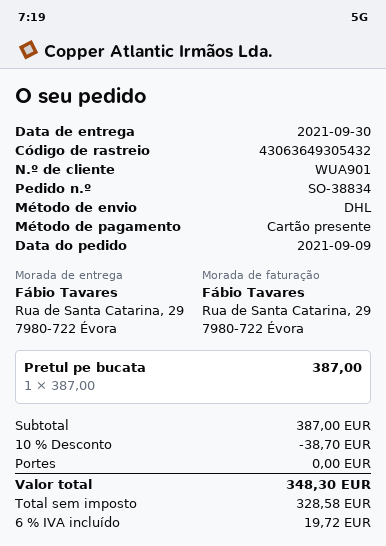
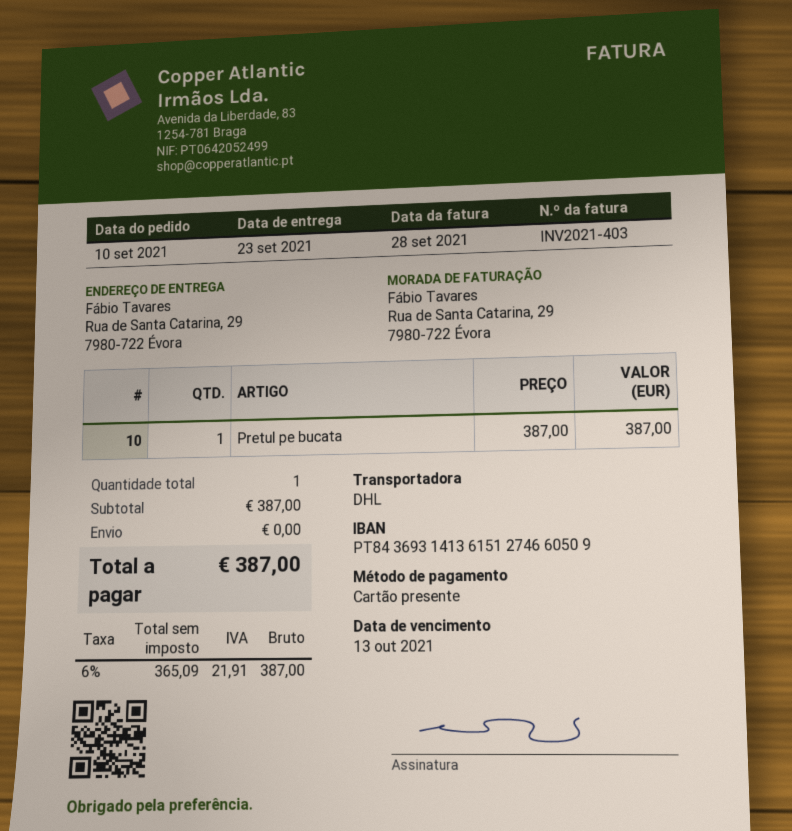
order date: 2021-09-09 -> 2021-09-10
delivery date: 2021-09-30 -> 2021-09-23
discount: 10% = 38.70 -> none
net: 328.58 -> 365.09
tax: 6% = 19.72 -> 6% = 21.91
total: 348.30 -> 387.00

